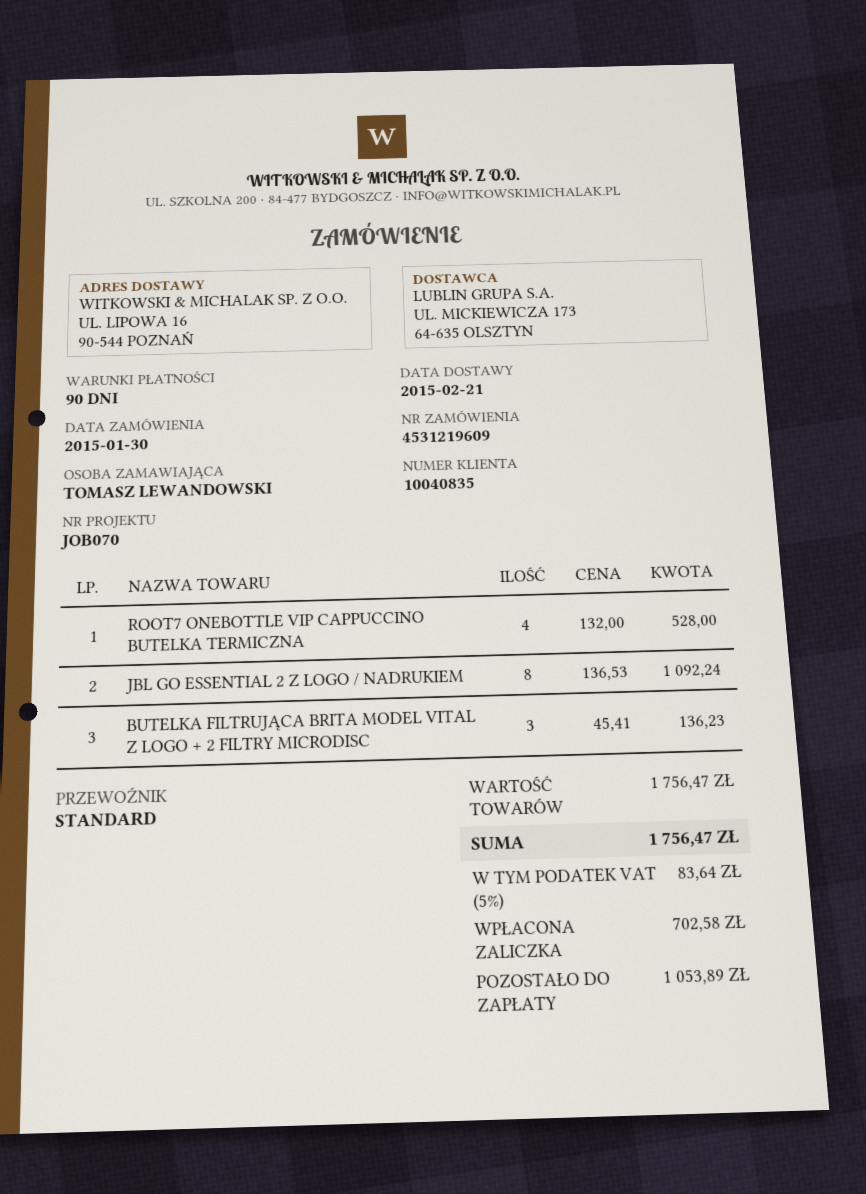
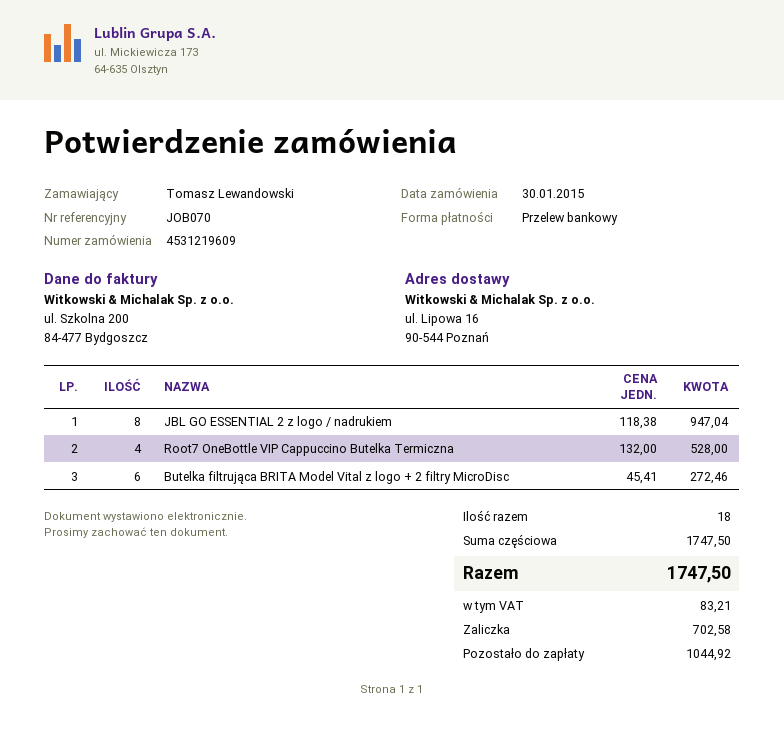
JBL GO ESSENTIAL 2 Z LOGO / NADRUKIEM: 8 x 136.53 = 1092.24 -> 8 x 118.38 = 947.04
BUTELKA FILTRUJĄCA BRITA MODEL VITAL Z LOGO + 2 FILTRY MICRODISC: 3 x 45.41 = 136.23 -> 6 x 45.41 = 272.46
subtotal: 1756.47 -> 1747.50
tax: 83.64 -> 83.21
total: 1756.47 -> 1747.50
balance: 1053.89 -> 1044.92

